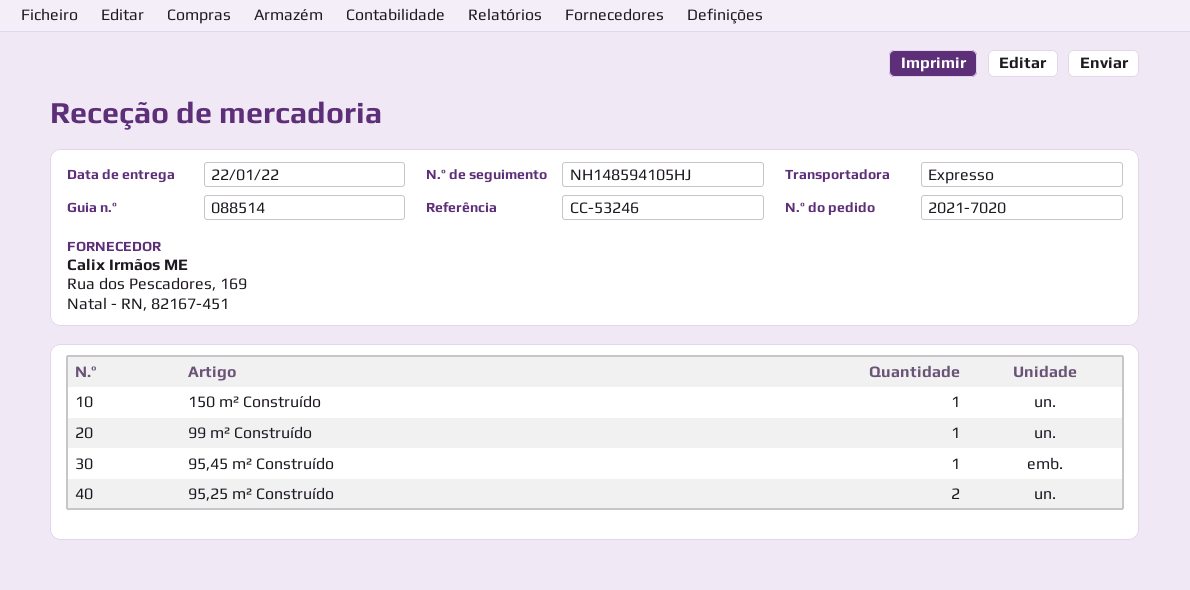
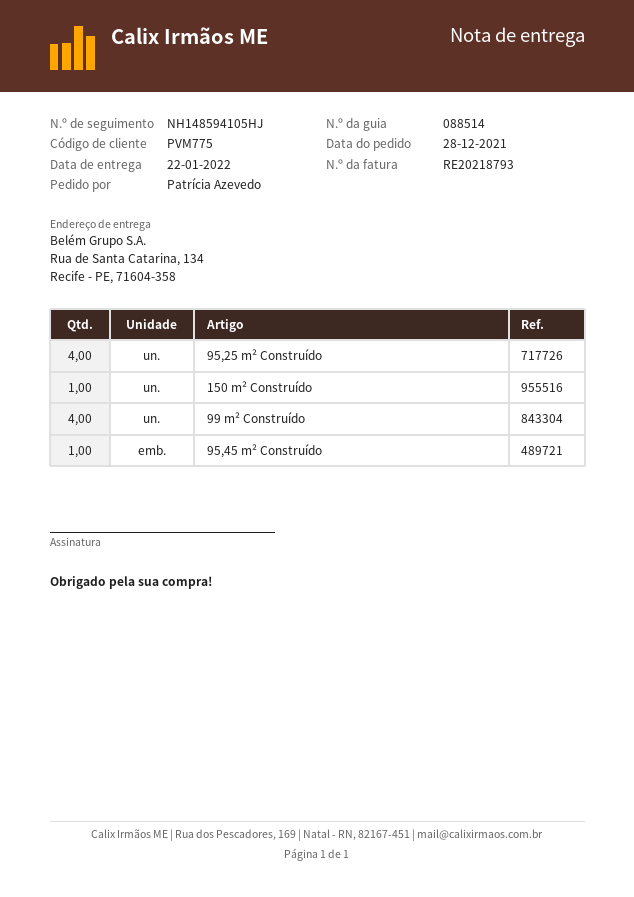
99 m² Construído: 1 -> 4
95,25 m² Construído: 2 -> 4

